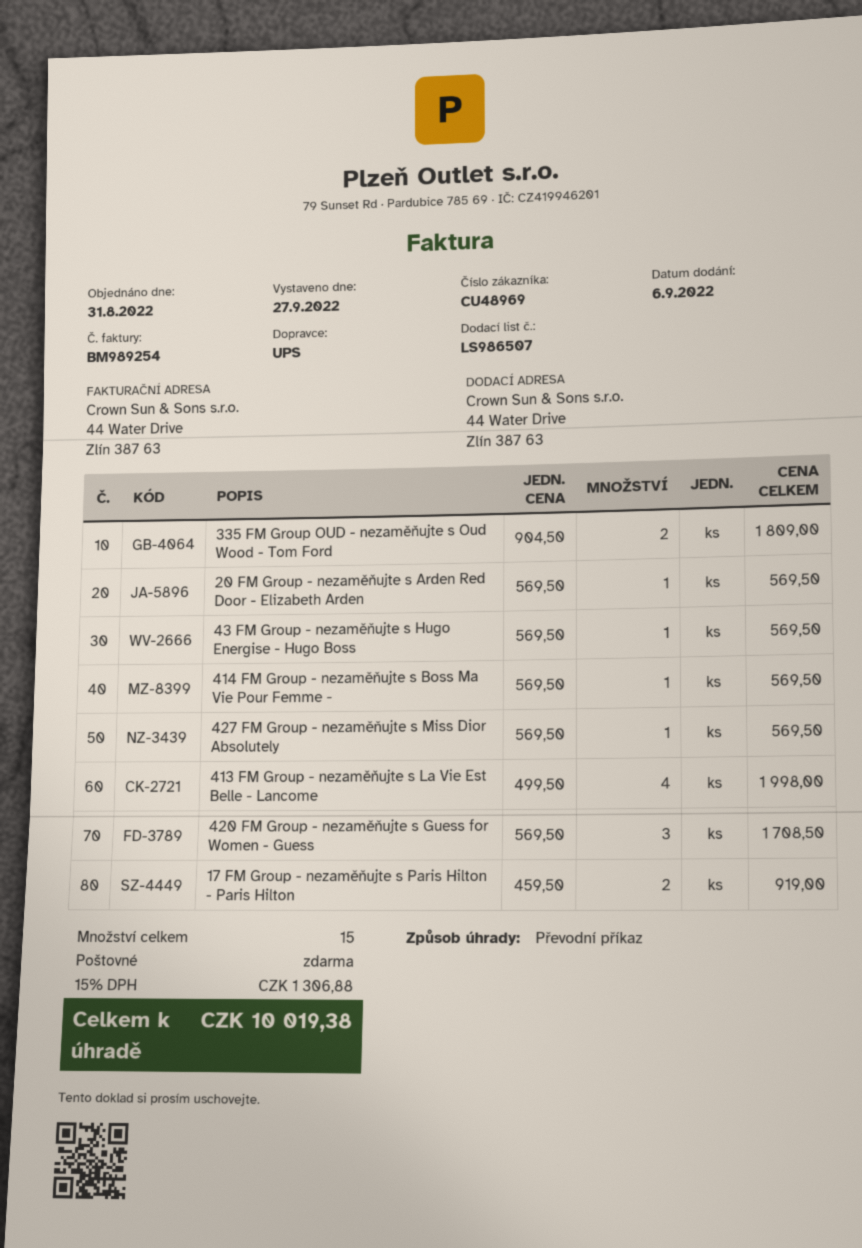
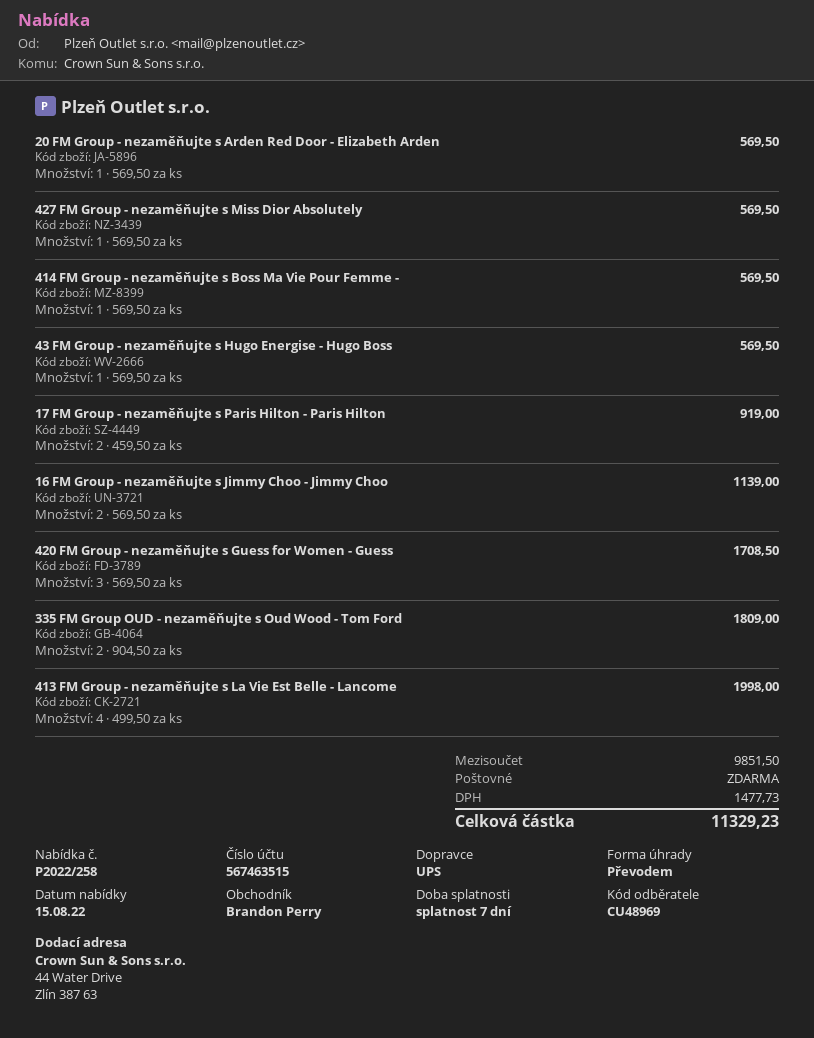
16 FM Group - nezaměňujte s Jimmy Choo - Jimmy Choo: none -> 2 x 569.50 = 1139.00
tax: 1306.88 -> 1477.73
total: 10019.38 -> 11329.23

